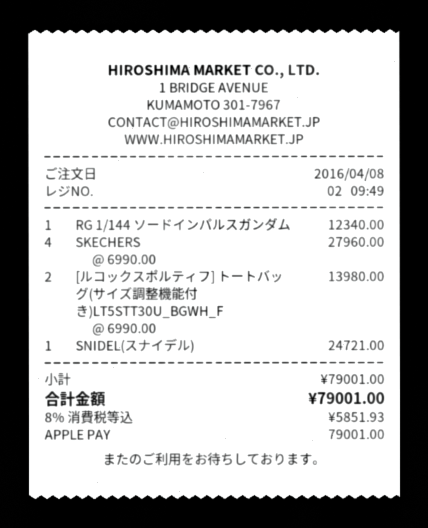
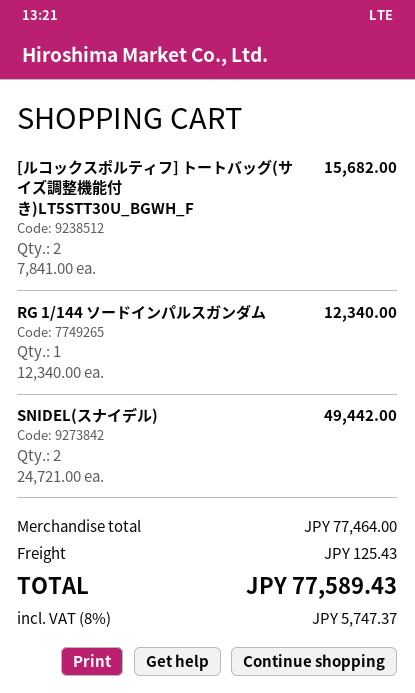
SKECHERS: 4 x 6990.00 = 27960.00 -> none
[ルコックスポルティフ] トートバッグ(サイズ調整機能付き)LT5STT30U_BGWH_F: 2 x 6990.00 = 13980.00 -> 2 x 7841.00 = 15682.00
SNIDEL(スナイデル): 1 x 24721.00 = 24721.00 -> 2 x 24721.00 = 49442.00
subtotal: 79001.00 -> 77464.00
shipping: none -> 125.43
tax: 8% = 5851.93 -> 8% = 5747.37
total: 79001.00 -> 77589.43

